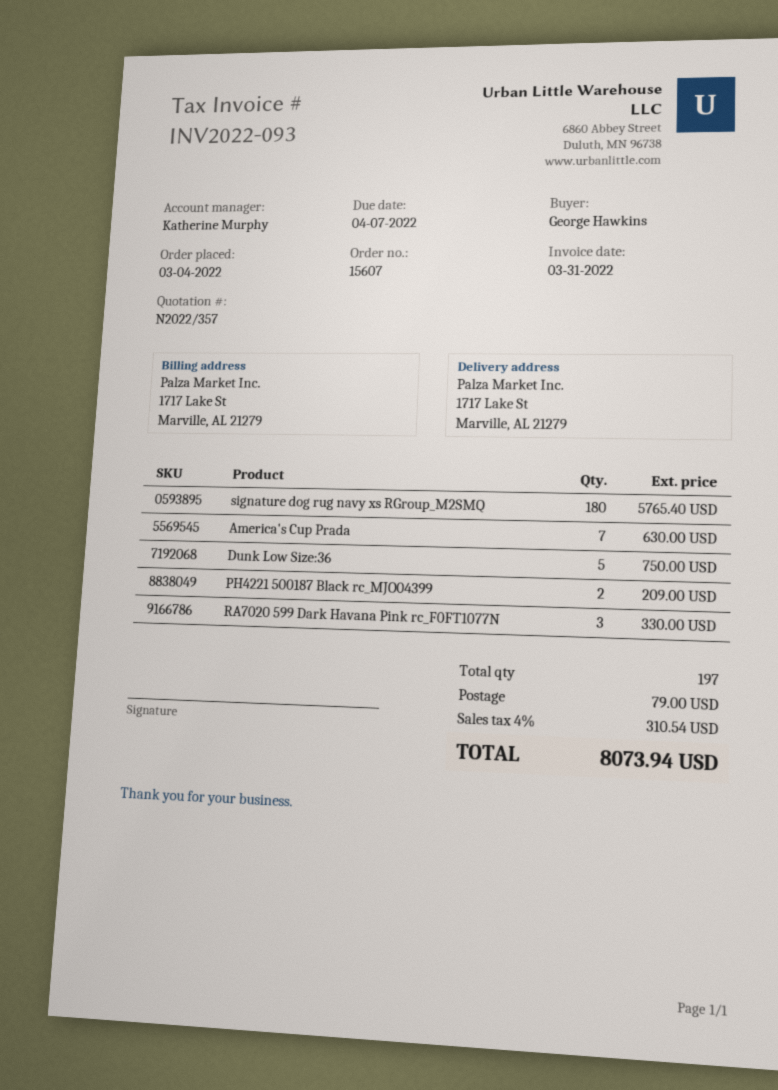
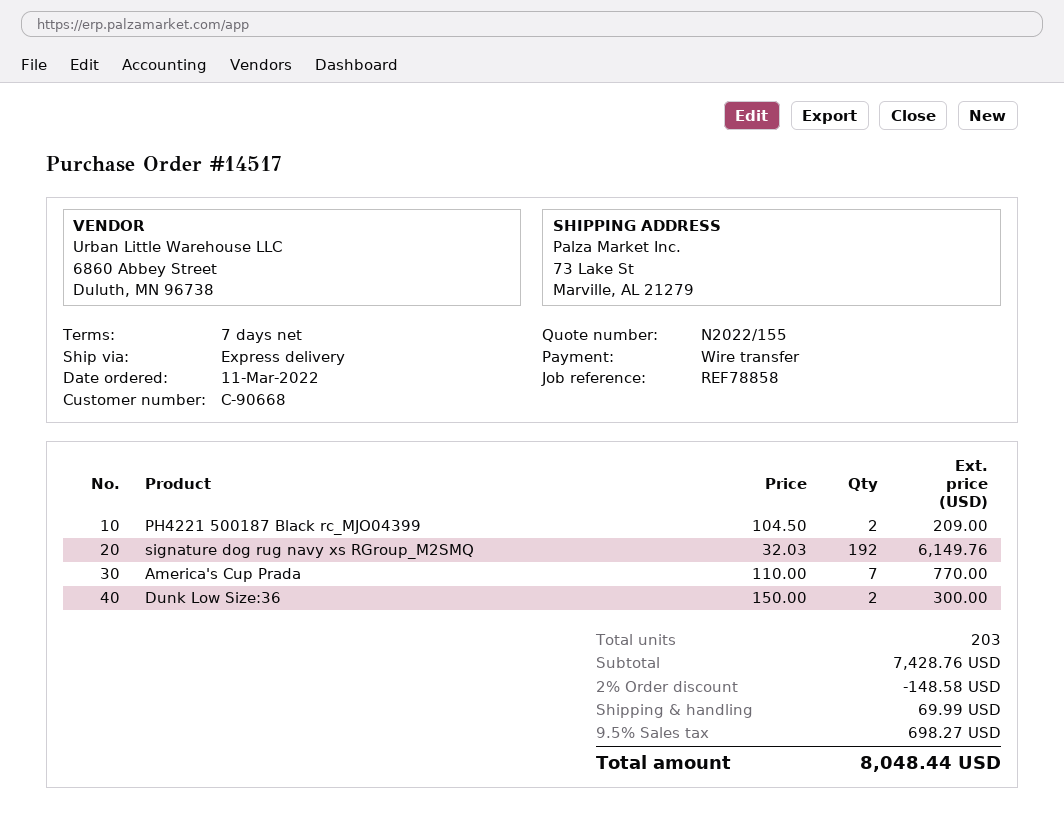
quote number: N2022/357 -> N2022/155
order number: 15607 -> 14517
order date: 2022-03-04 -> 2022-03-11
ship to: 1717 Lake St, Marville, AL 21279 -> 73 Lake St, Marville, AL 21279
signature dog rug navy xs RGroup_M2SMQ: 180 for 5765.40 -> 192 for 6149.76
America's Cup Prada: 7 for 630.00 -> 7 for 770.00
Dunk Low Size:36: 5 for 750.00 -> 2 for 300.00
RA7020 599 Dark Havana Pink rc_F0FT1077N: 3 for 330.00 -> none
total quantity: 197 -> 203
discount: none -> 2% = 148.58
shipping: 79.00 -> 69.99
tax: 4% = 310.54 -> 9.5% = 698.27
total: 8073.94 -> 8048.44

